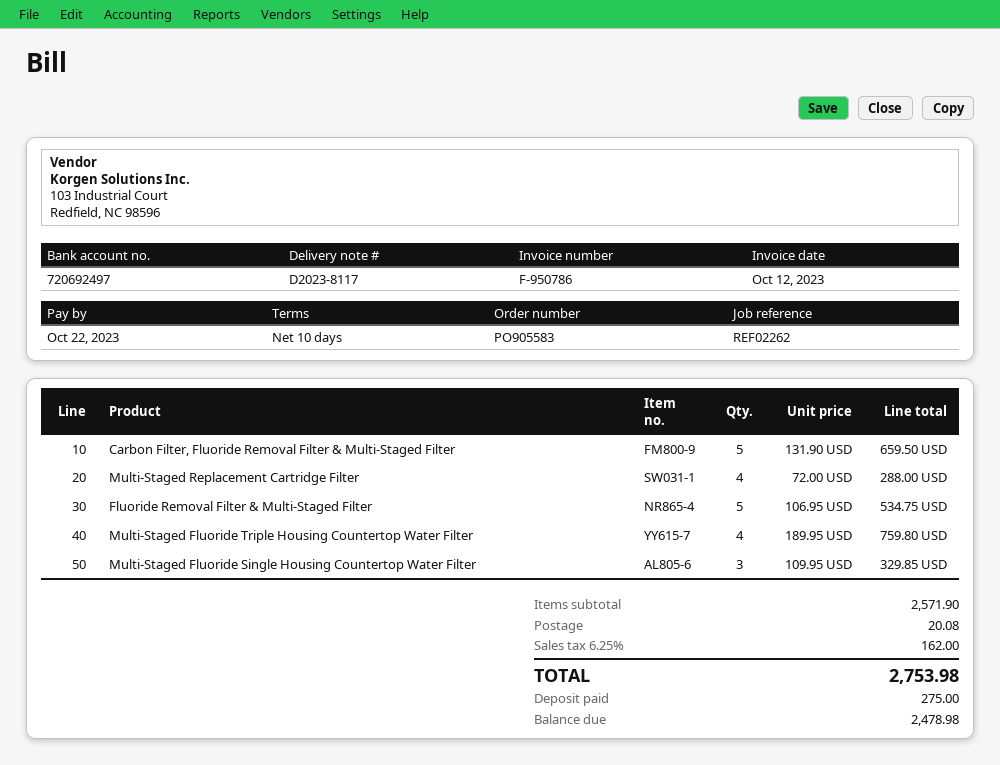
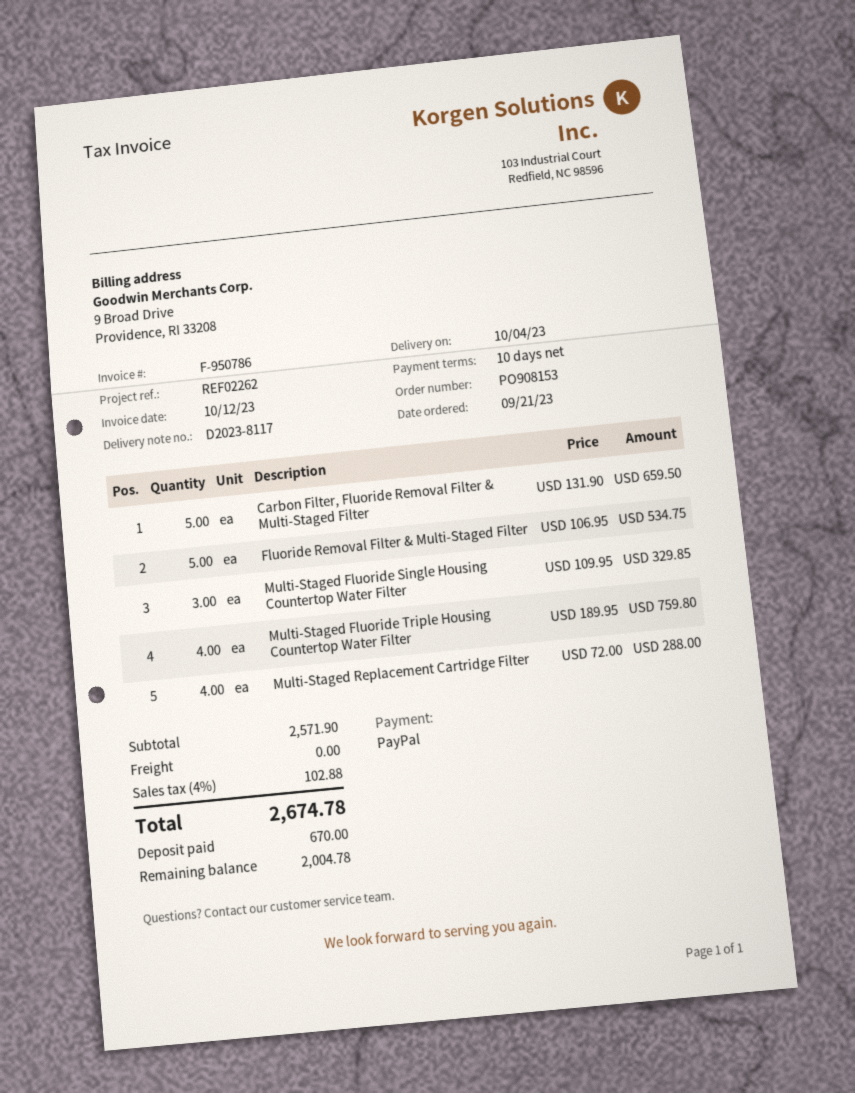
order number: PO905583 -> PO908153
shipping: 20.08 -> 0.00
tax: 6.25% = 162.00 -> 4% = 102.88
total: 2753.98 -> 2674.78
deposit: 275.00 -> 670.00
balance: 2478.98 -> 2004.78

